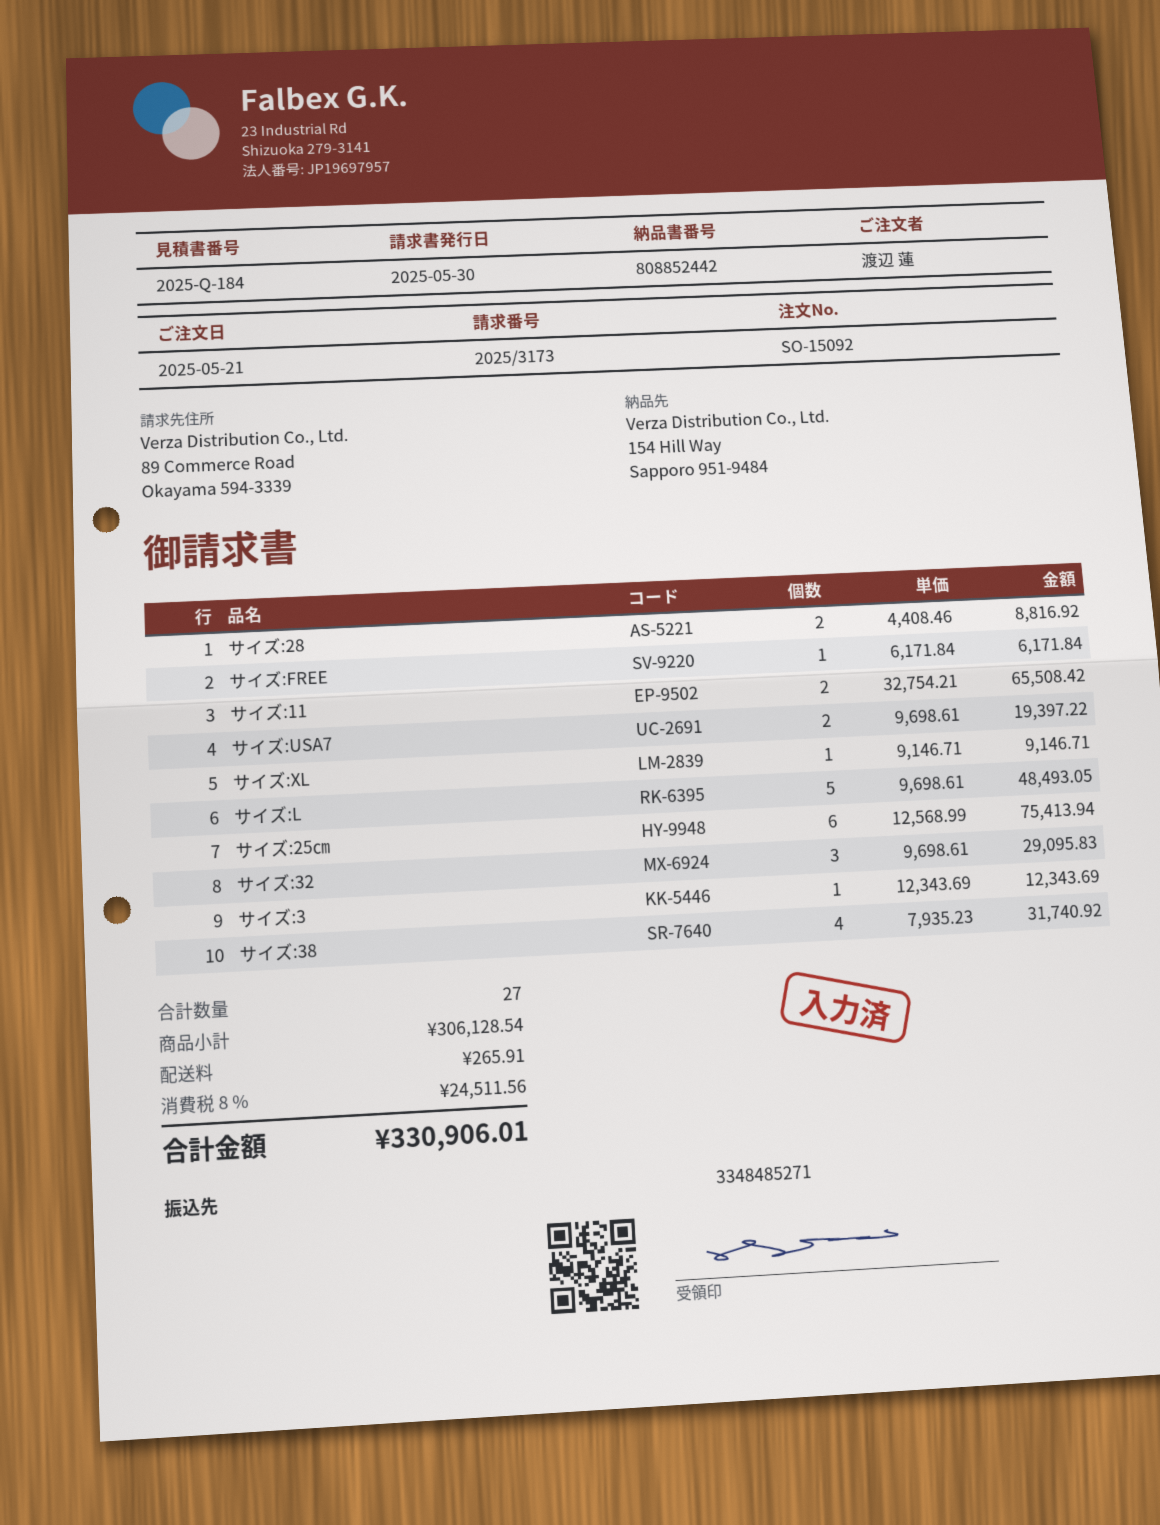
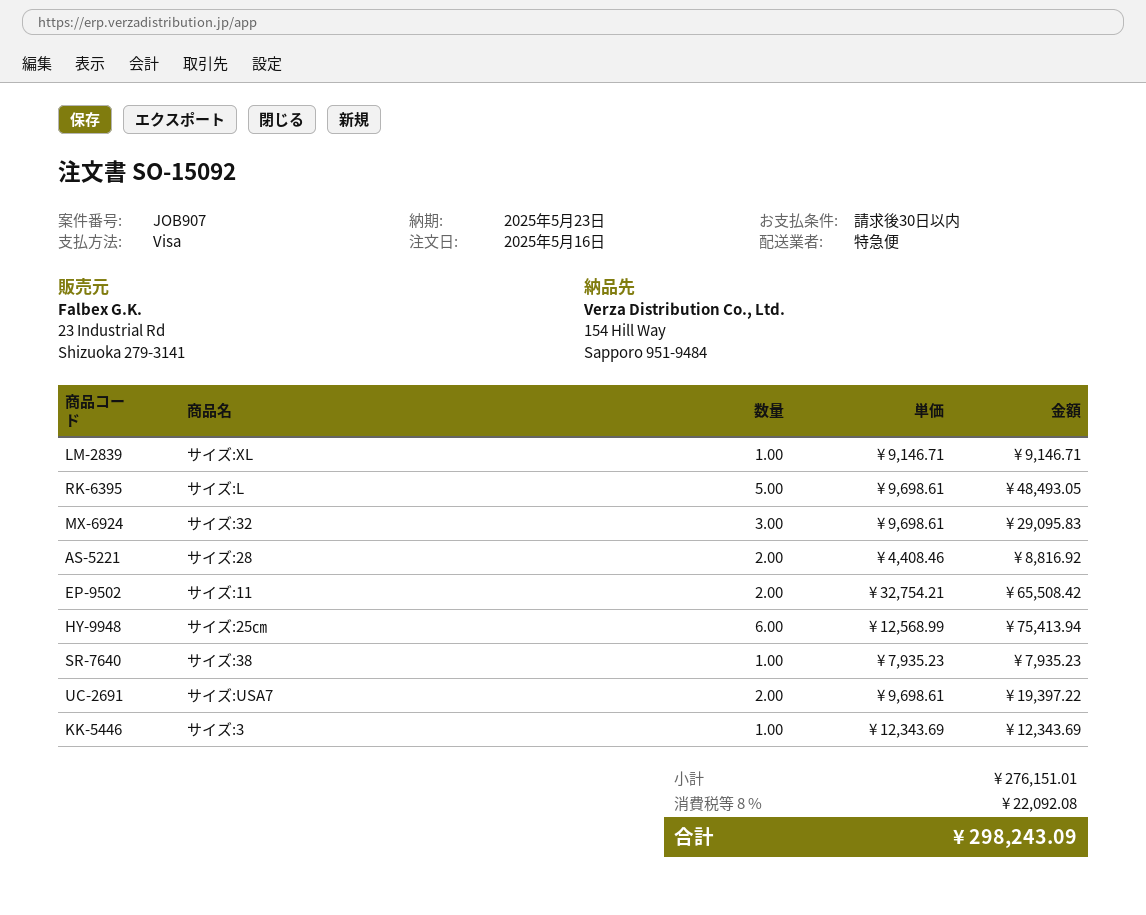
order date: 2025-05-21 -> 2025-05-16
サイズ:FREE: 1 x 6171.84 = 6171.84 -> none
サイズ:38: 4 x 7935.23 = 31740.92 -> 1 x 7935.23 = 7935.23
subtotal: 306128.54 -> 276151.01
shipping: 265.91 -> none
tax: 8% = 24511.56 -> 8% = 22092.08
total: 330906.01 -> 298243.09

